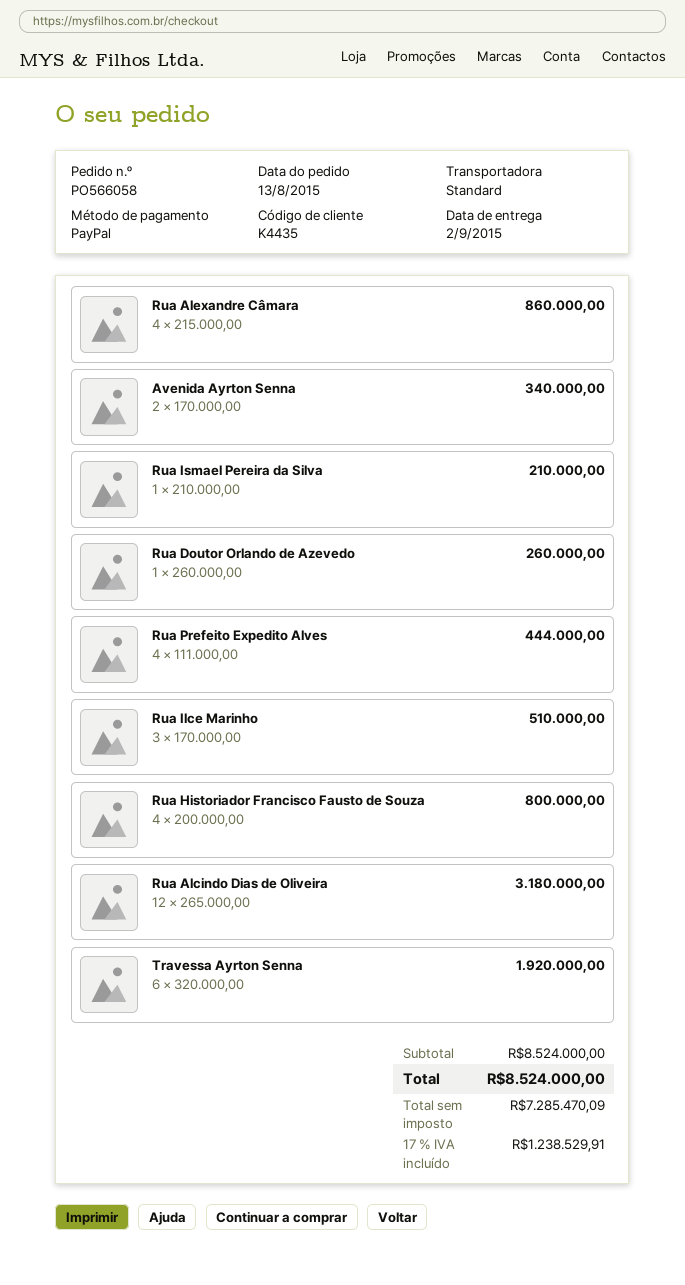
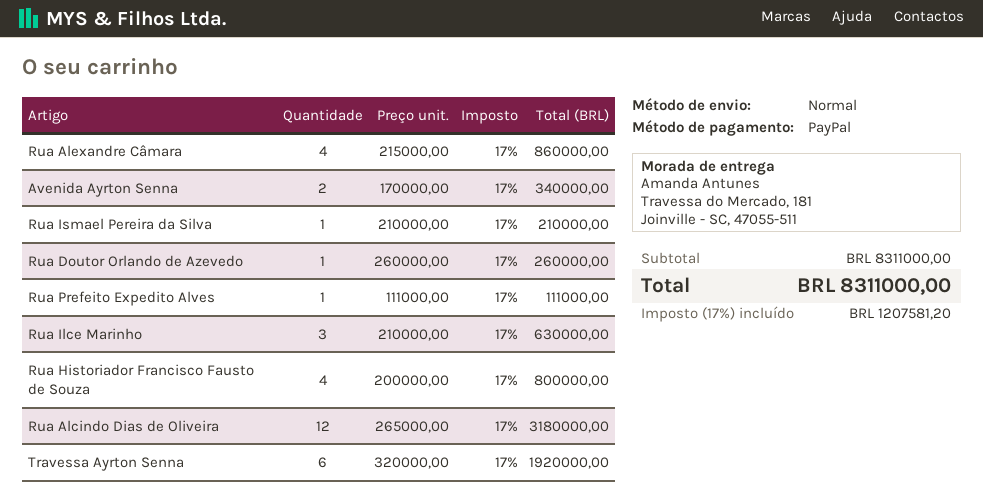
Rua Prefeito Expedito Alves: 4 x 111000.00 = 444000.00 -> 1 x 111000.00 = 111000.00
Rua Ilce Marinho: 3 x 170000.00 = 510000.00 -> 3 x 210000.00 = 630000.00
subtotal: 8524000.00 -> 8311000.00
tax: 17% = 1238529.91 -> 17% = 1207581.20
total: 8524000.00 -> 8311000.00

